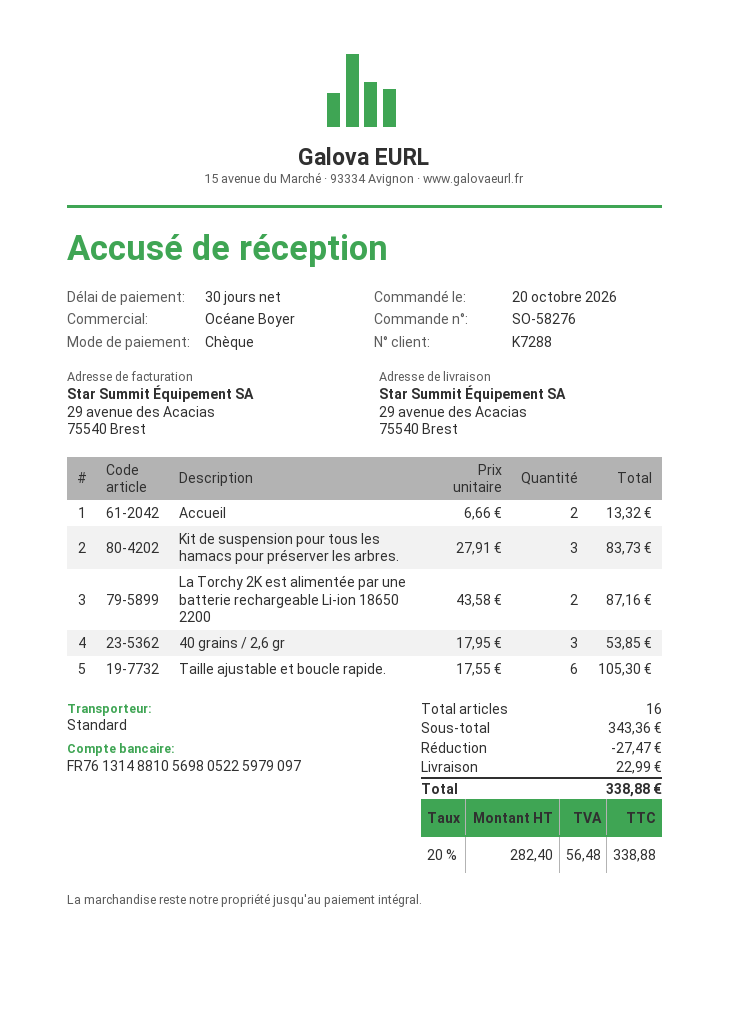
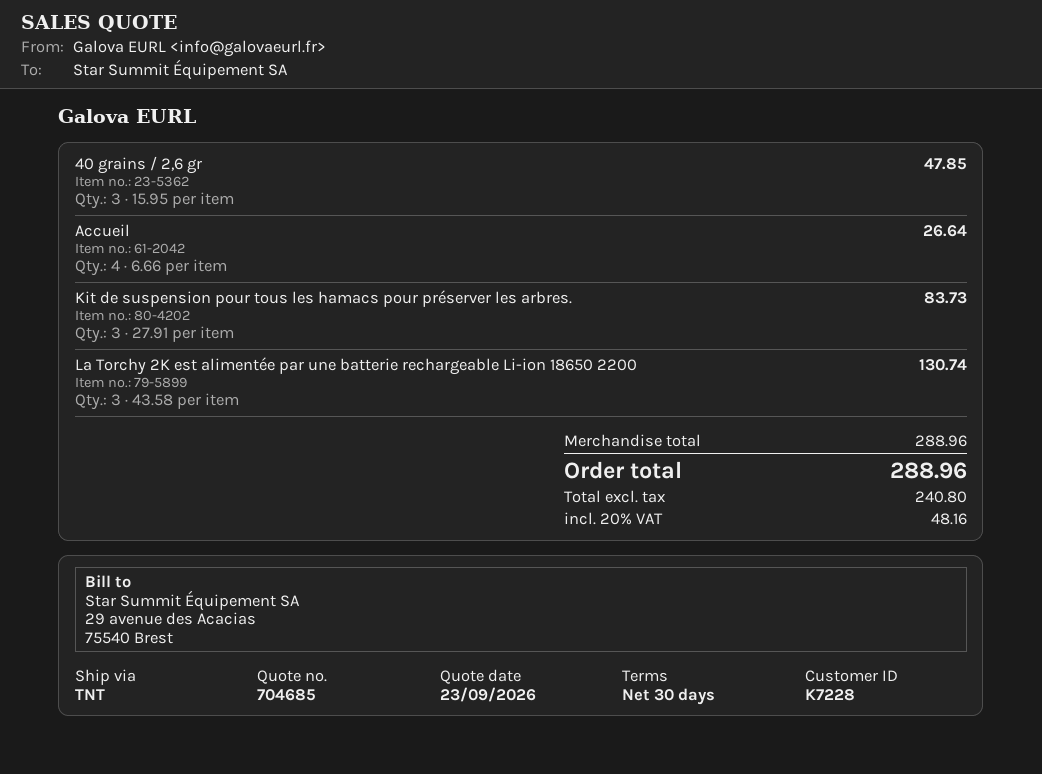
customer number: K7288 -> K7228
shipping method: standard -> TNT
Accueil: 2 x 6.66 = 13.32 -> 4 x 6.66 = 26.64
La Torchy 2K est alimentée par une batterie rechargeable Li-ion 18650 2200: 2 x 43.58 = 87.16 -> 3 x 43.58 = 130.74
40 grains / 2,6 gr: 3 x 17.95 = 53.85 -> 3 x 15.95 = 47.85
Taille ajustable et boucle rapide.: 6 x 17.55 = 105.30 -> none
subtotal: 343.36 -> 288.96
discount: 27.47 -> none
shipping: 22.99 -> none
net: 282.40 -> 240.80
tax: 20% = 56.48 -> 20% = 48.16
total: 338.88 -> 288.96

